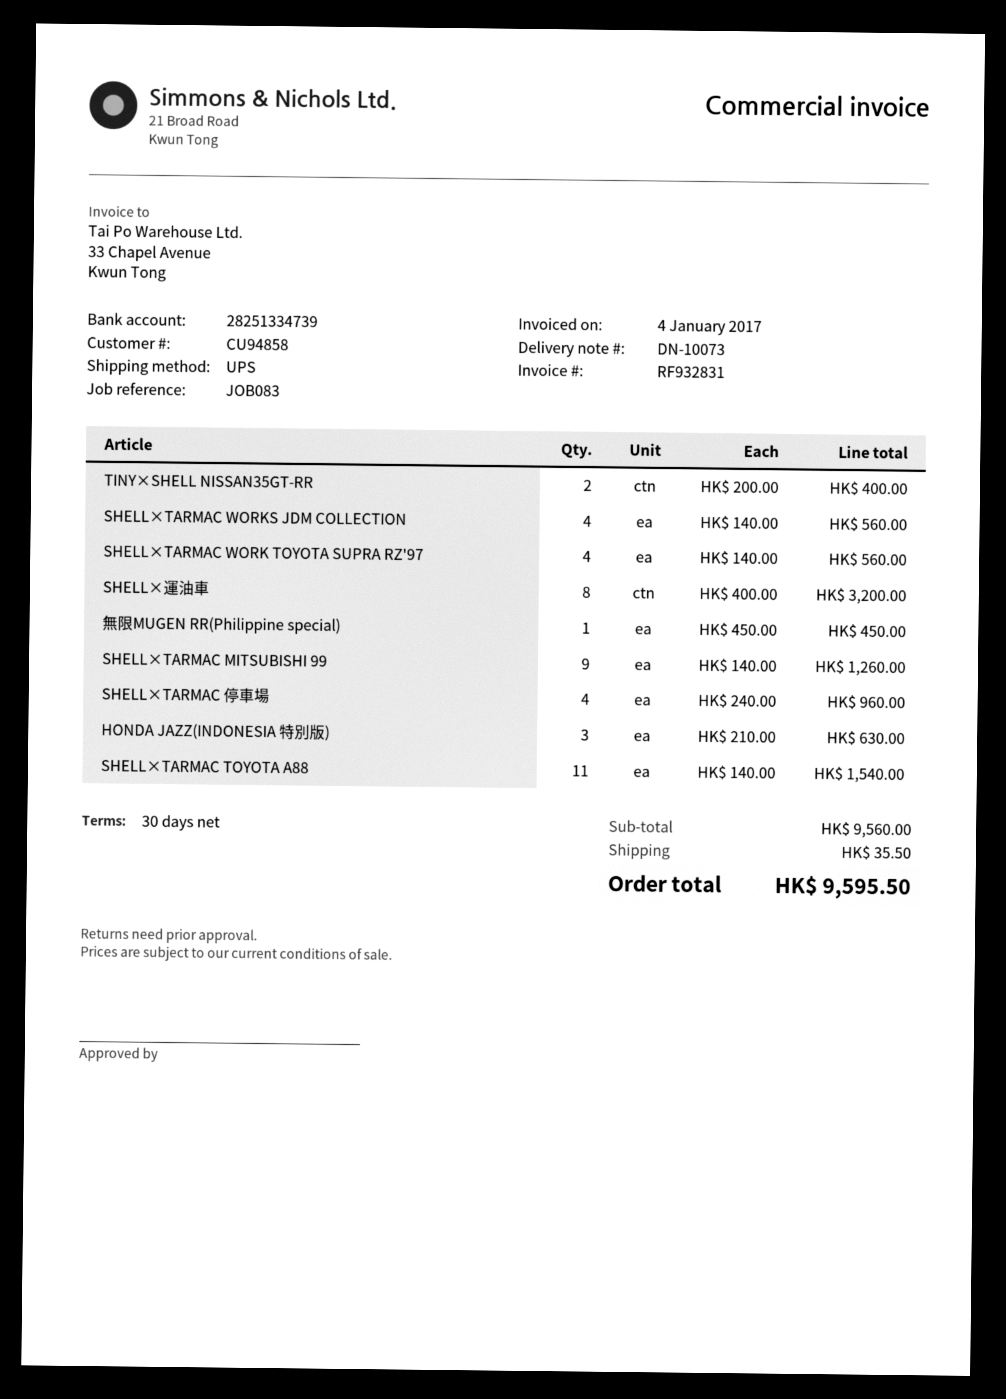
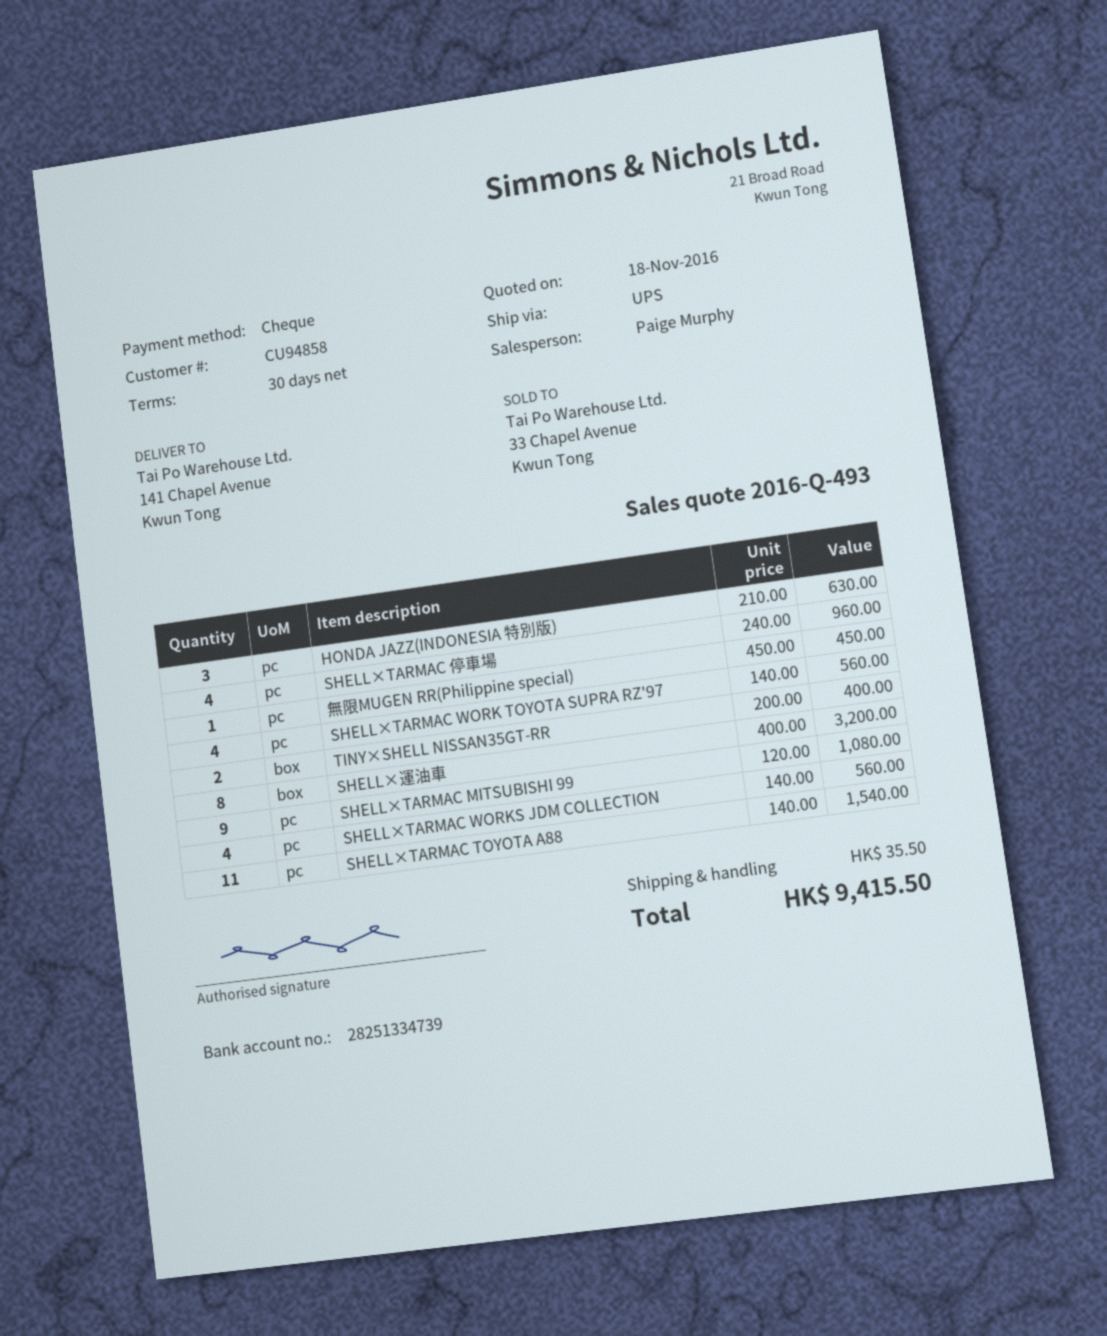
SHELL×TARMAC MITSUBISHI 99: 9 x 140.00 = 1260.00 -> 9 x 120.00 = 1080.00
total: 9595.50 -> 9415.50

